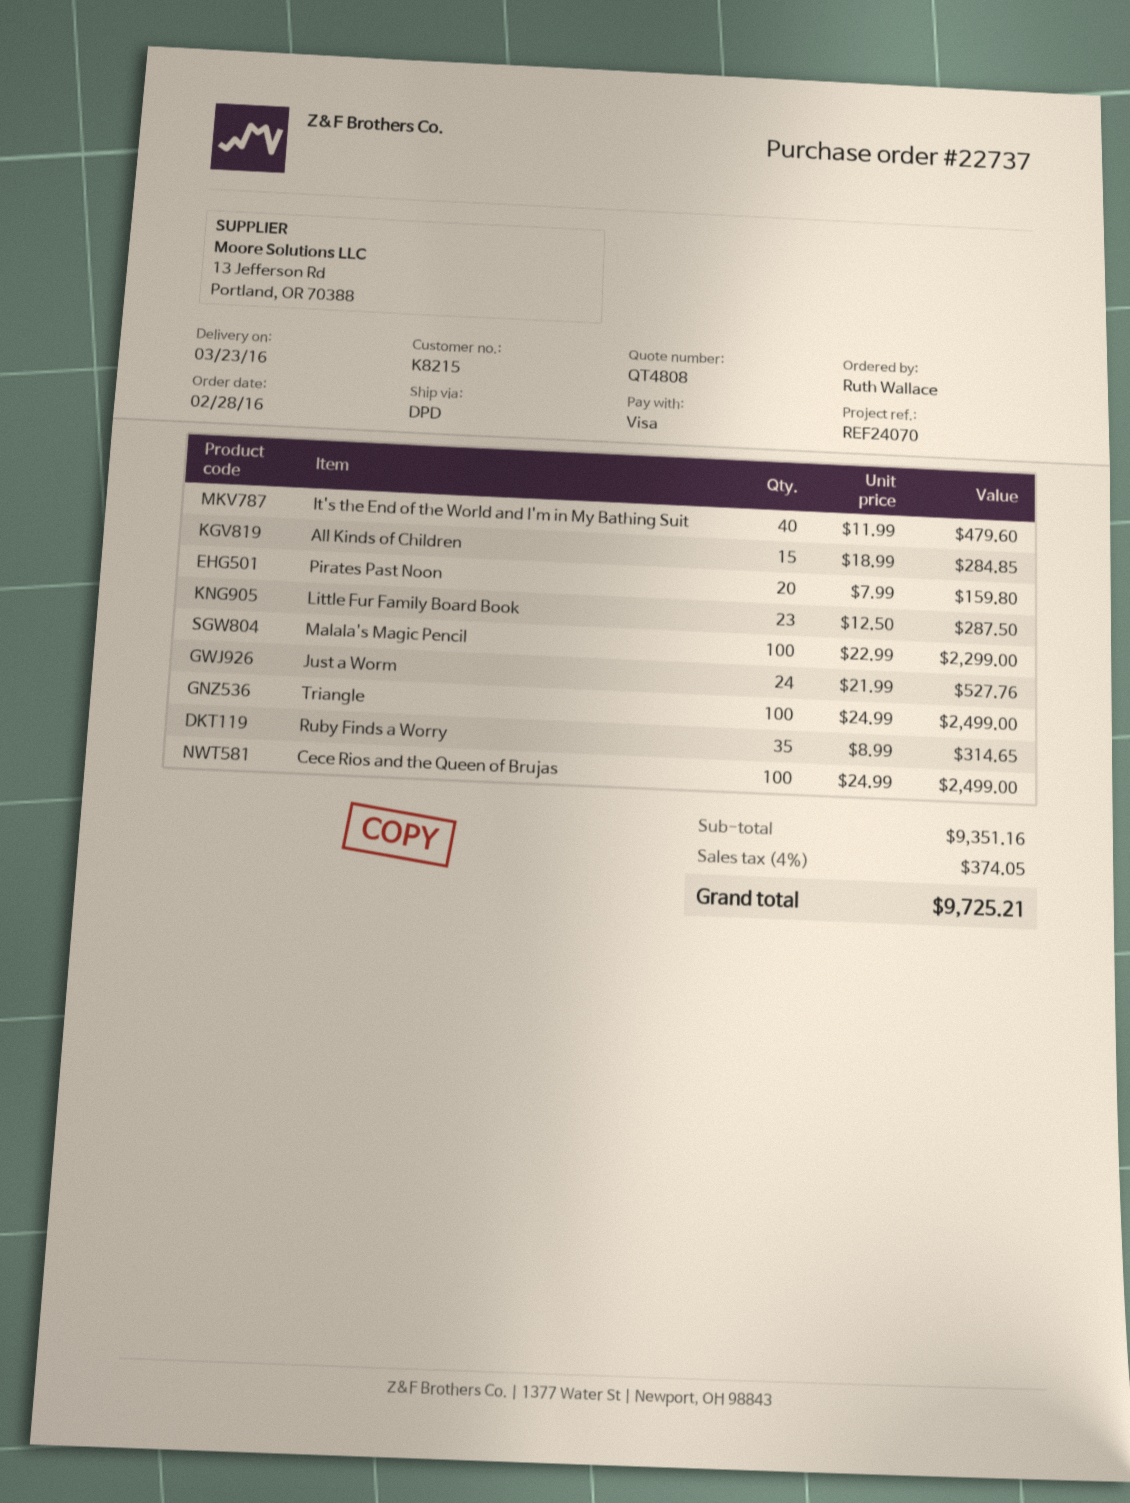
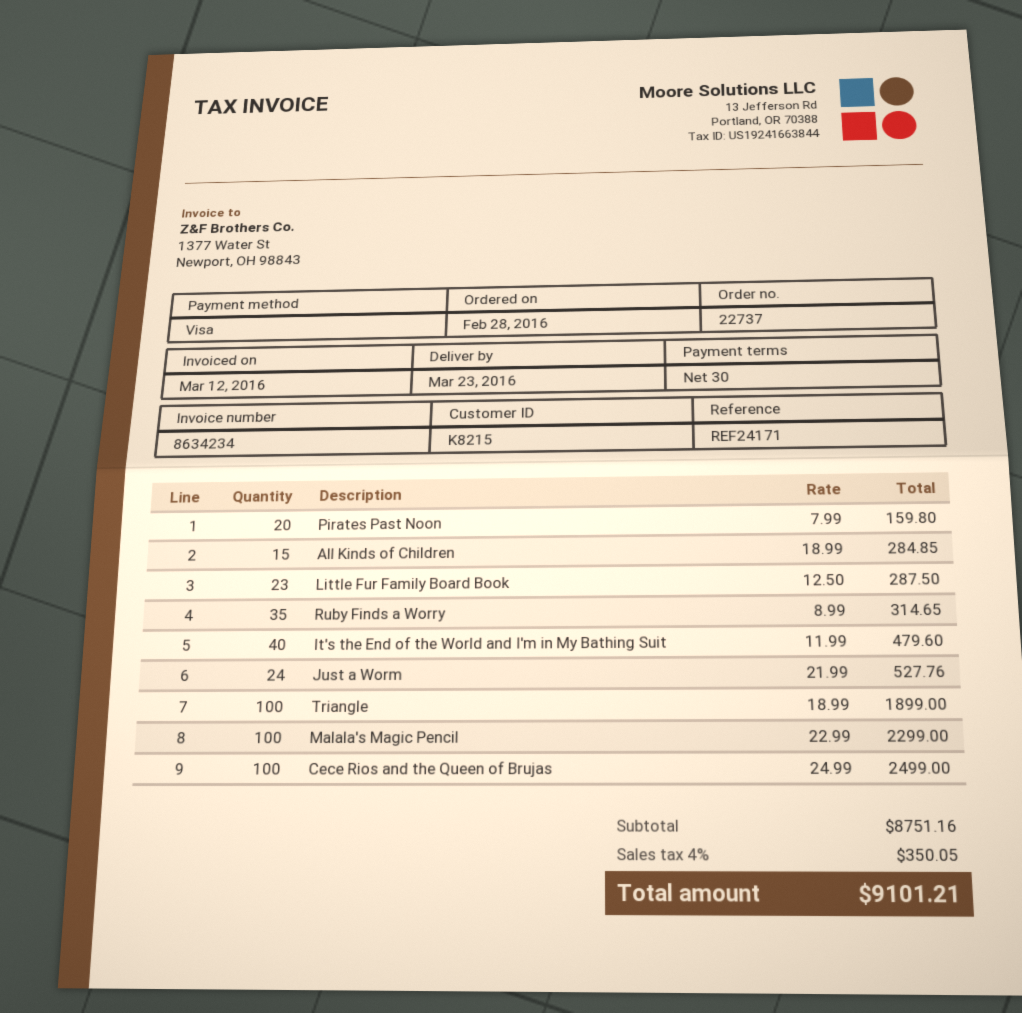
reference: REF24070 -> REF24171
Triangle: 100 x 24.99 = 2499.00 -> 100 x 18.99 = 1899.00
subtotal: 9351.16 -> 8751.16
tax: 4% = 374.05 -> 4% = 350.05
total: 9725.21 -> 9101.21

